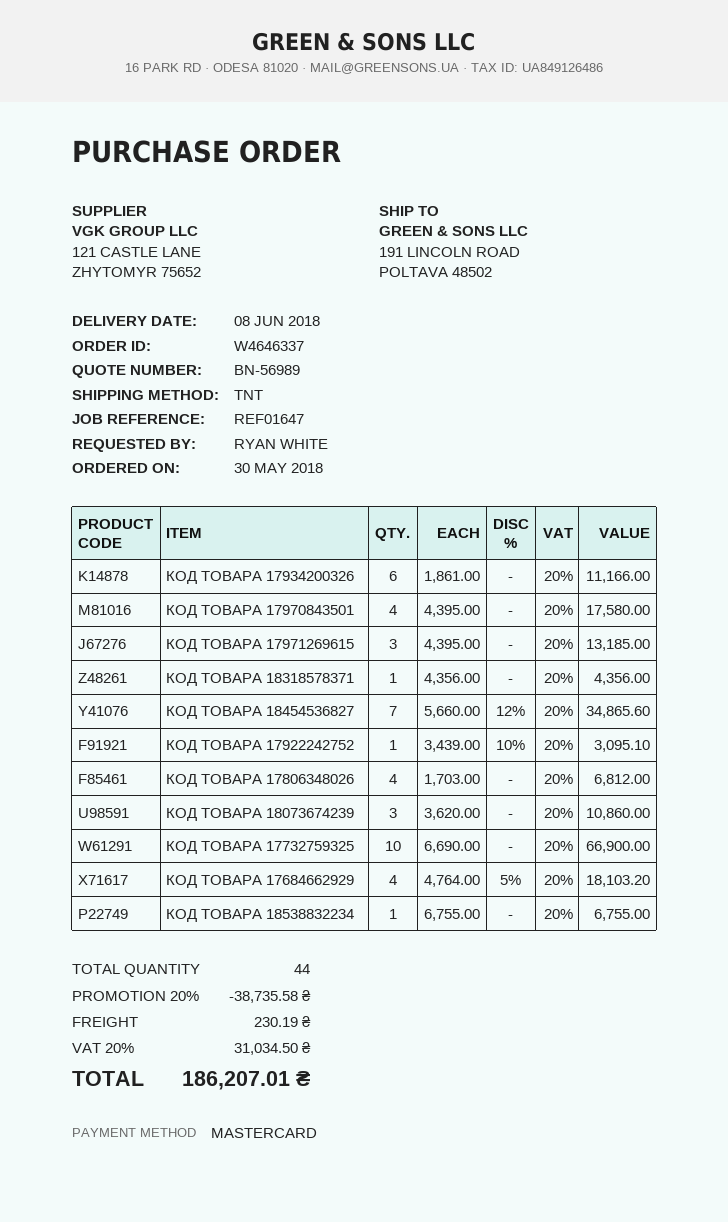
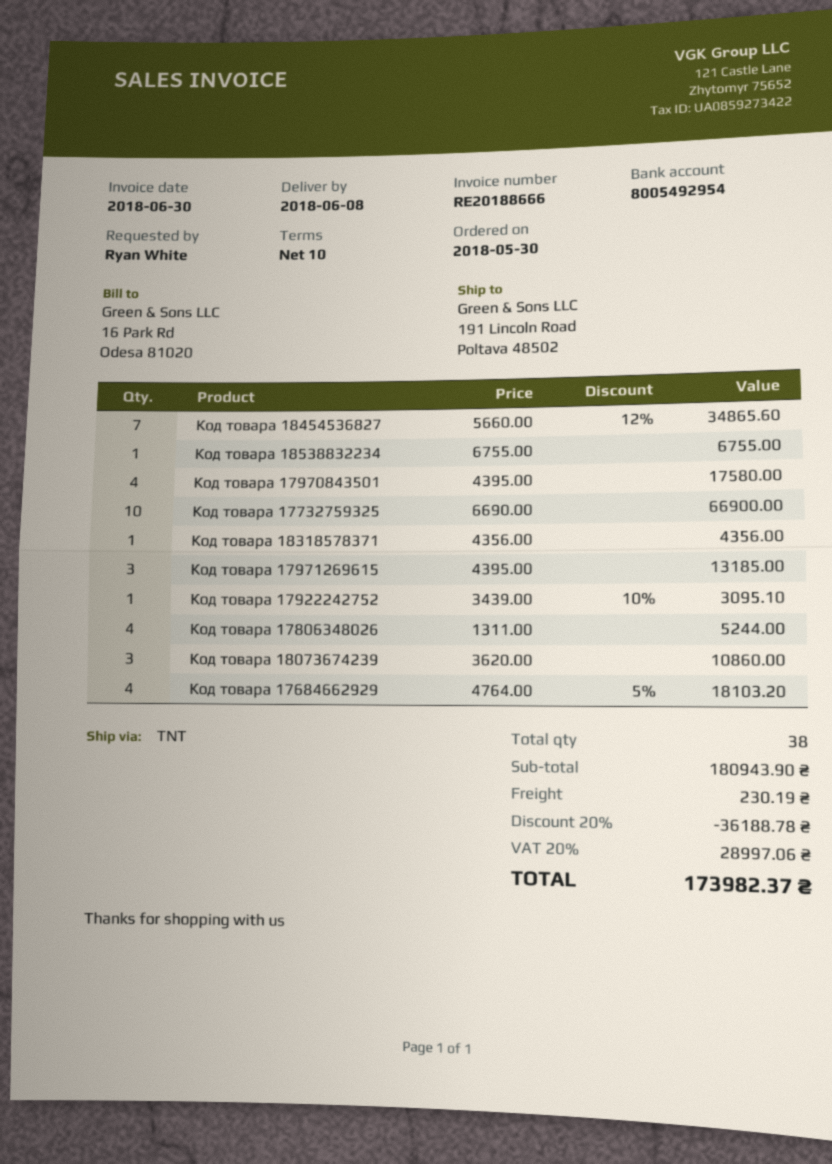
КОД ТОВАРА 17934200326: 6 x 1861.00 = 11166.00 -> none
КОД ТОВАРА 17806348026: 4 x 1703.00 = 6812.00 -> 4 x 1311.00 = 5244.00
total quantity: 44 -> 38
discount: 20% = 38735.58 -> 20% = 36188.78
tax: 20% = 31034.50 -> 20% = 28997.06
total: 186207.01 -> 173982.37

